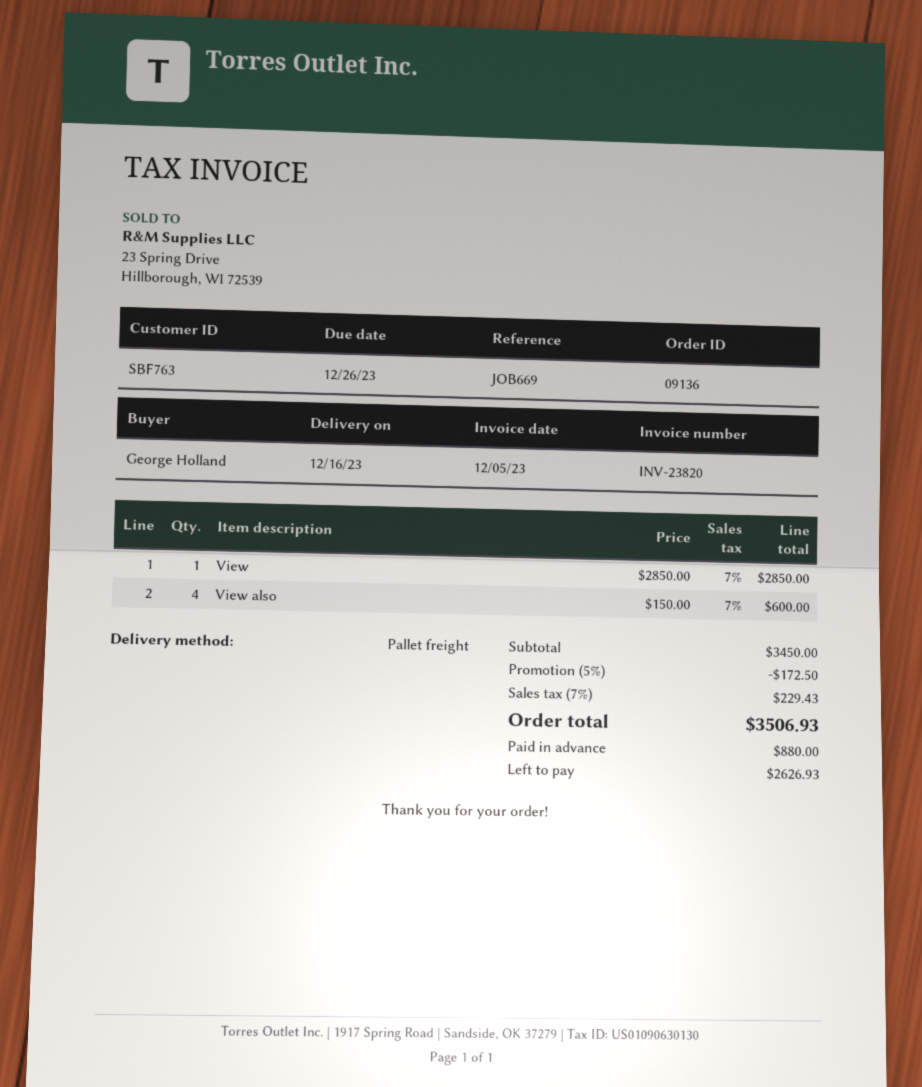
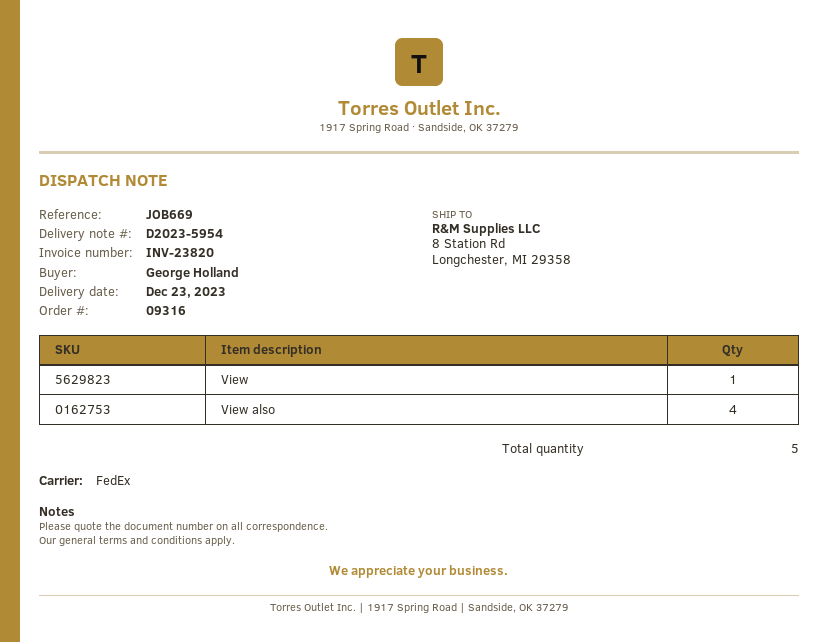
order number: 09136 -> 09316
delivery date: 2023-12-16 -> 2023-12-23
shipping method: pallet freight -> FedEx

